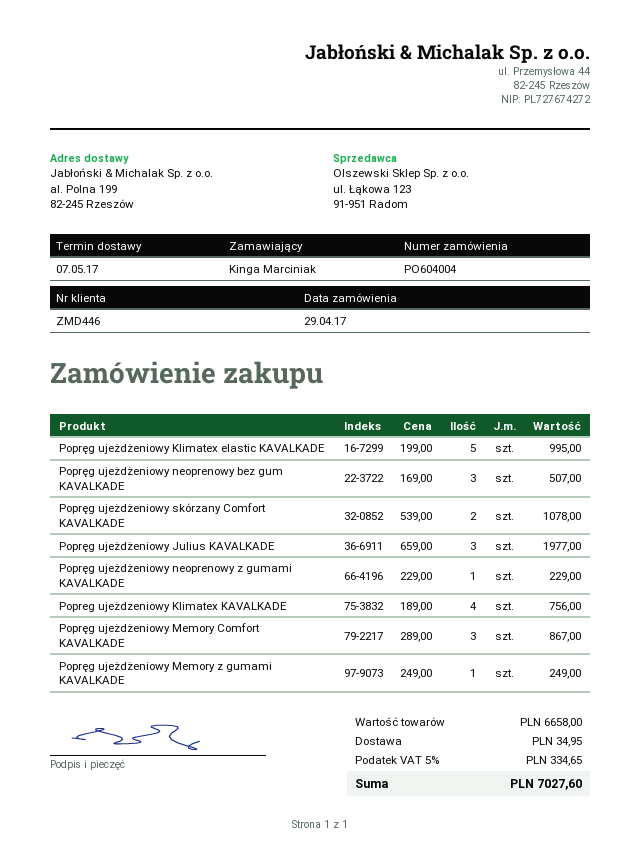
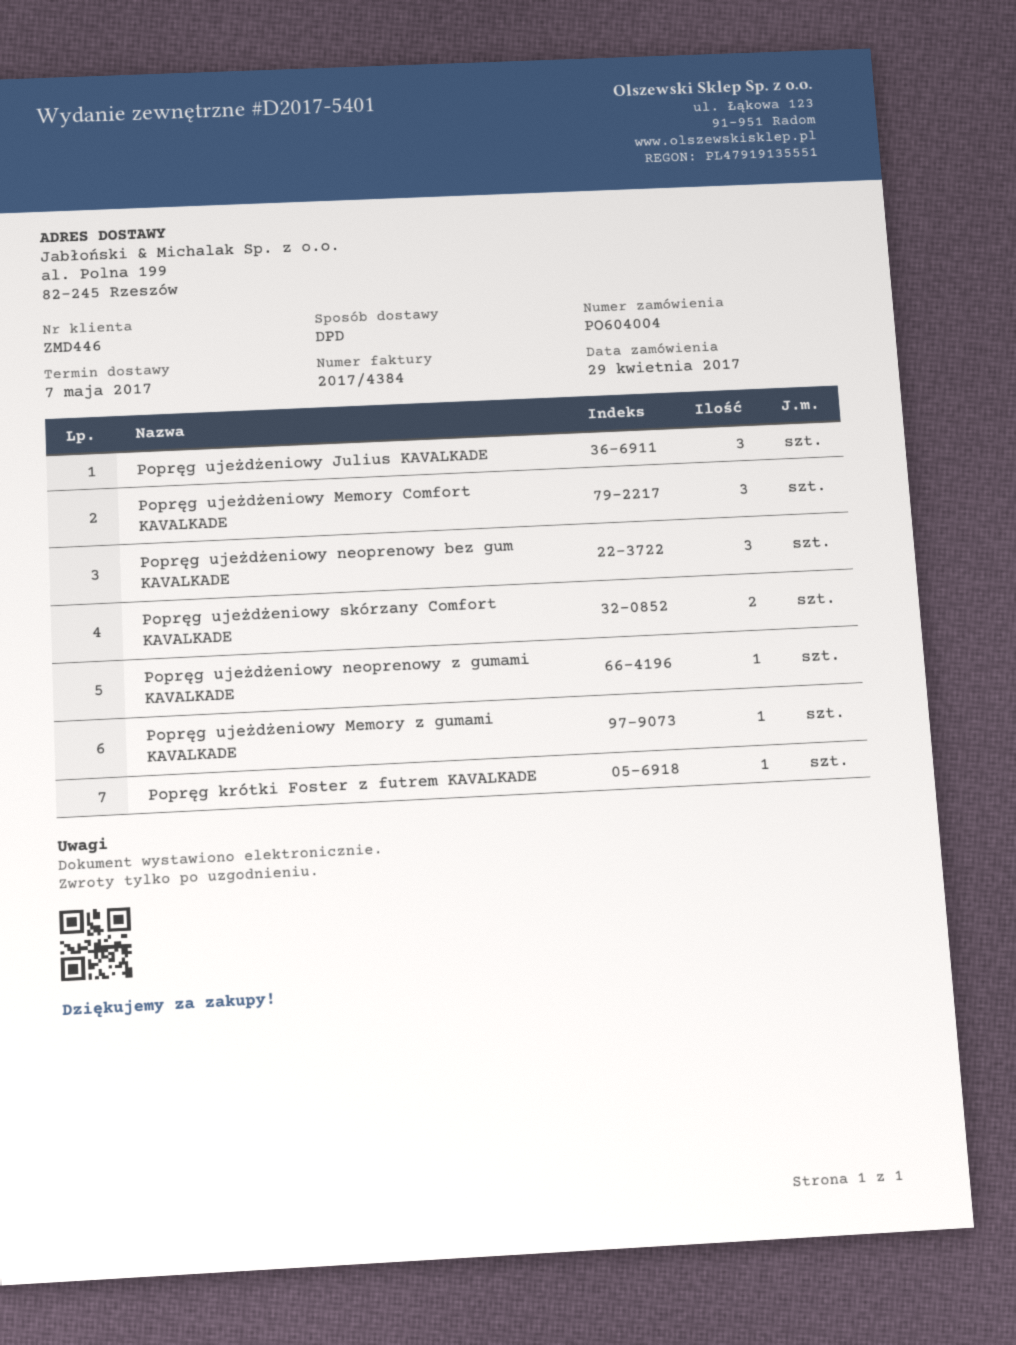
Popręg ujeżdżeniowy Klimatex elastic KAVALKADE: 5 -> none
Popreg ujeżdzeniowy Klimatex KAVALKADE: 4 -> none
Popręg krótki Foster z futrem KAVALKADE: none -> 1

